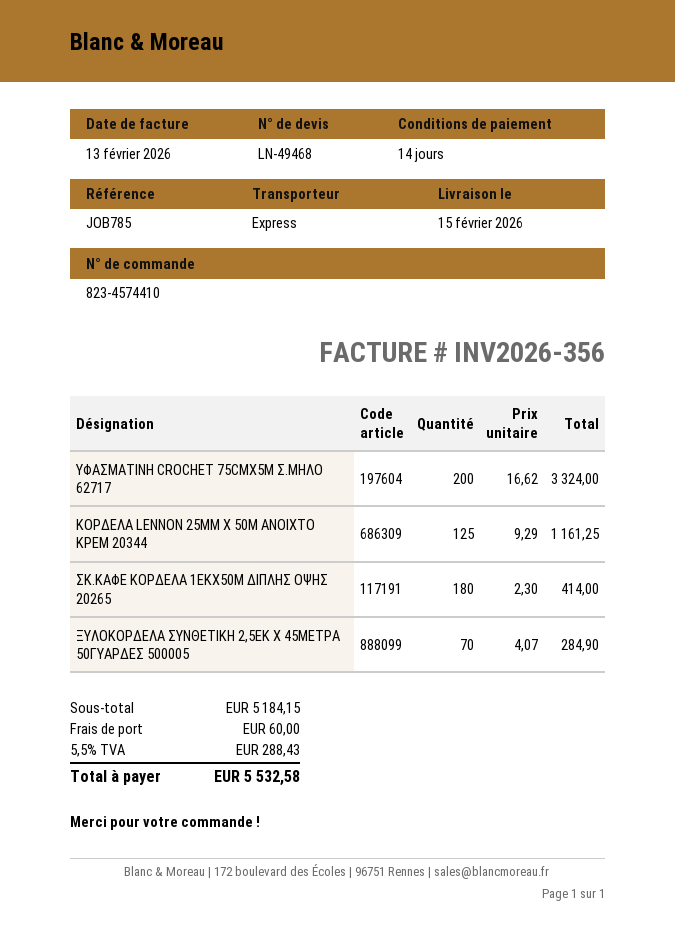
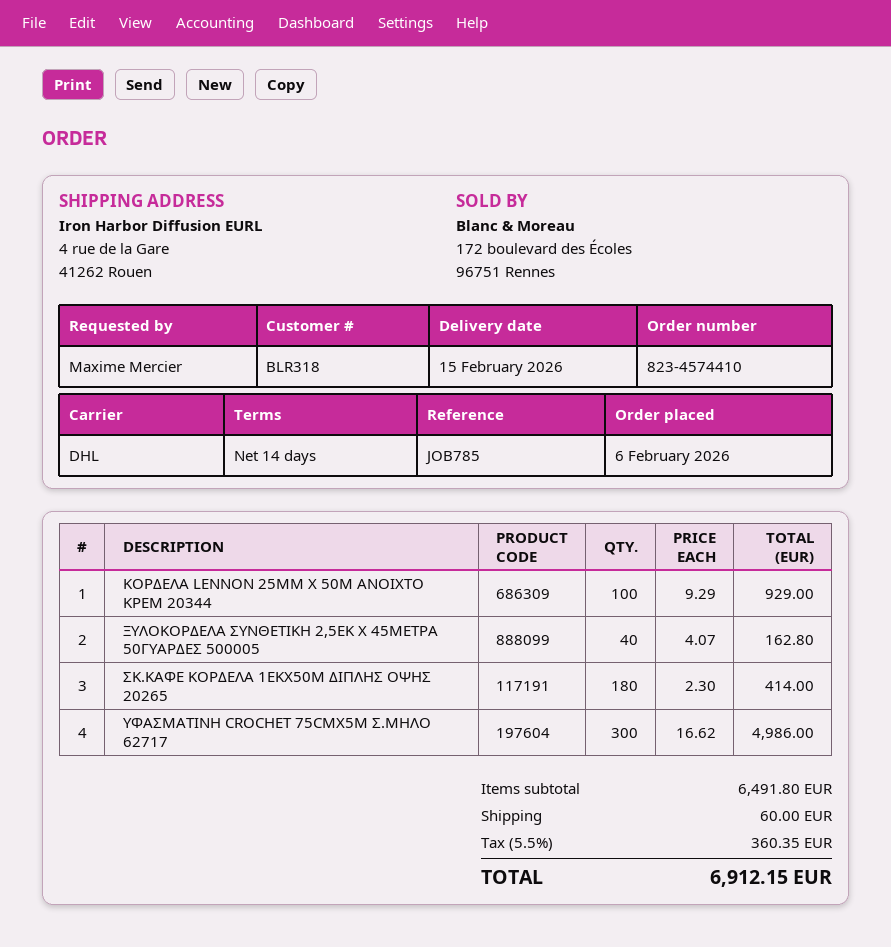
shipping method: express -> DHL
ΥΦΑΣΜΑΤΙΝΗ CROCHET 75CMX5M Σ.ΜΗΛΟ 62717: 200 x 16.62 = 3324.00 -> 300 x 16.62 = 4986.00
ΚΟΡΔΕΛΑ LENNON 25MM X 50M ΑΝΟΙΧΤΟ ΚΡΕΜ 20344: 125 x 9.29 = 1161.25 -> 100 x 9.29 = 929.00
ΞΥΛΟΚΟΡΔΕΛΑ ΣΥΝΘΕΤΙΚΗ 2,5ΕΚ Χ 45ΜΕΤΡΑ 50ΓΥΑΡΔΕΣ 500005: 70 x 4.07 = 284.90 -> 40 x 4.07 = 162.80
subtotal: 5184.15 -> 6491.80
tax: 5.5% = 288.43 -> 5.5% = 360.35
total: 5532.58 -> 6912.15

